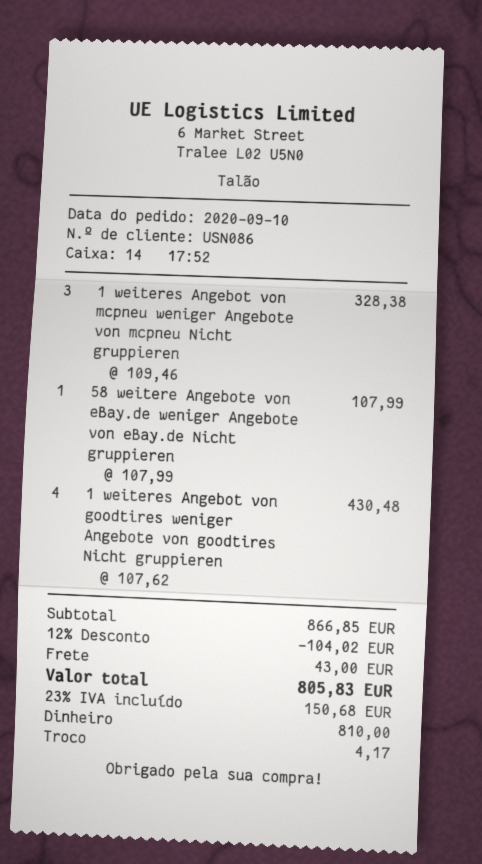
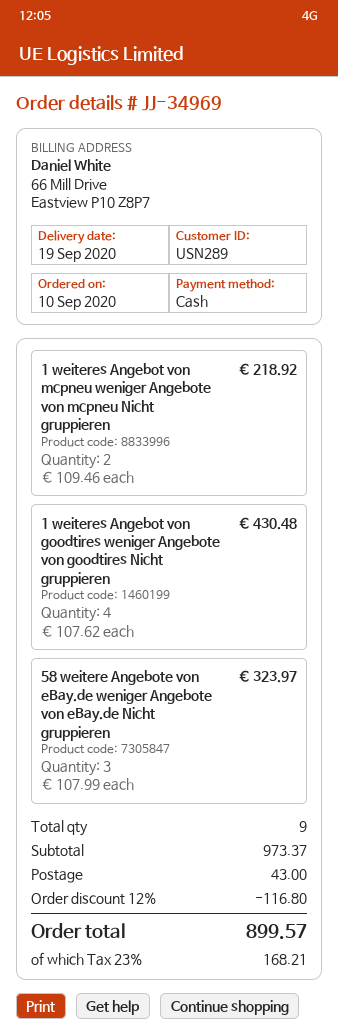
customer number: USN086 -> USN289
1 weiteres Angebot von mcpneu weniger Angebote von mcpneu Nicht gruppieren: 3 x 109.46 = 328.38 -> 2 x 109.46 = 218.92
58 weitere Angebote von eBay.de weniger Angebote von eBay.de Nicht gruppieren: 1 x 107.99 = 107.99 -> 3 x 107.99 = 323.97
subtotal: 866.85 -> 973.37
discount: 12% = 104.02 -> 12% = 116.80
tax: 23% = 150.68 -> 23% = 168.21
total: 805.83 -> 899.57

